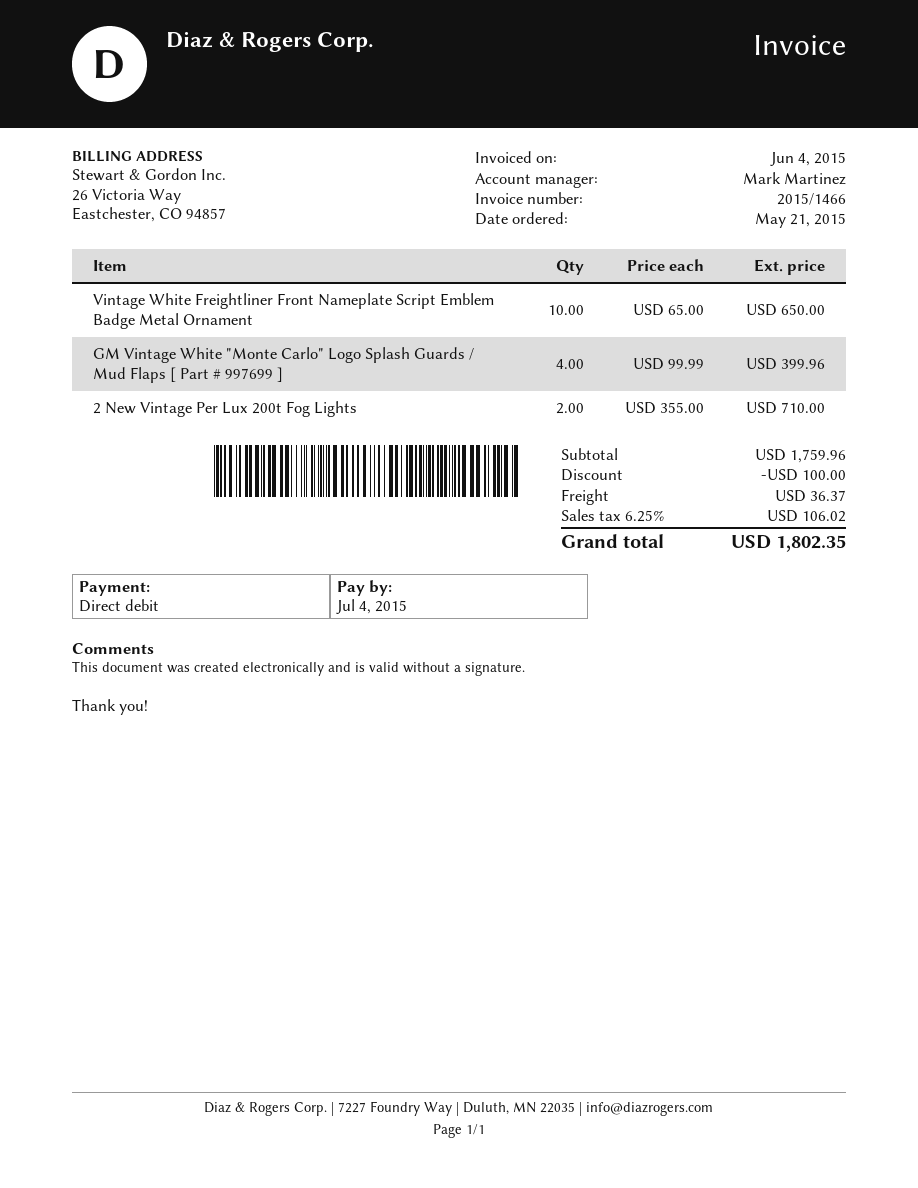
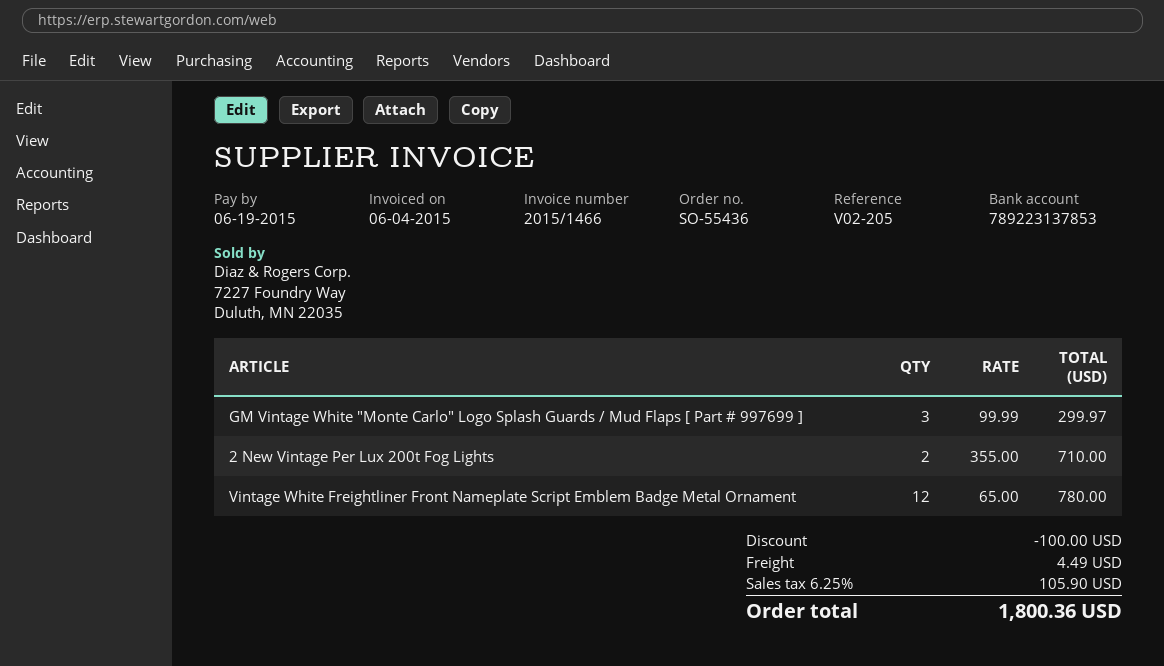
due date: 2015-07-04 -> 2015-06-19
Vintage White Freightliner Front Nameplate Script Emblem Badge Metal Ornament: 10 x 65.00 = 650.00 -> 12 x 65.00 = 780.00
GM Vintage White "Monte Carlo" Logo Splash Guards / Mud Flaps [ Part # 997699 ]: 4 x 99.99 = 399.96 -> 3 x 99.99 = 299.97
shipping: 36.37 -> 4.49
tax: 6.25% = 106.02 -> 6.25% = 105.90
total: 1802.35 -> 1800.36

